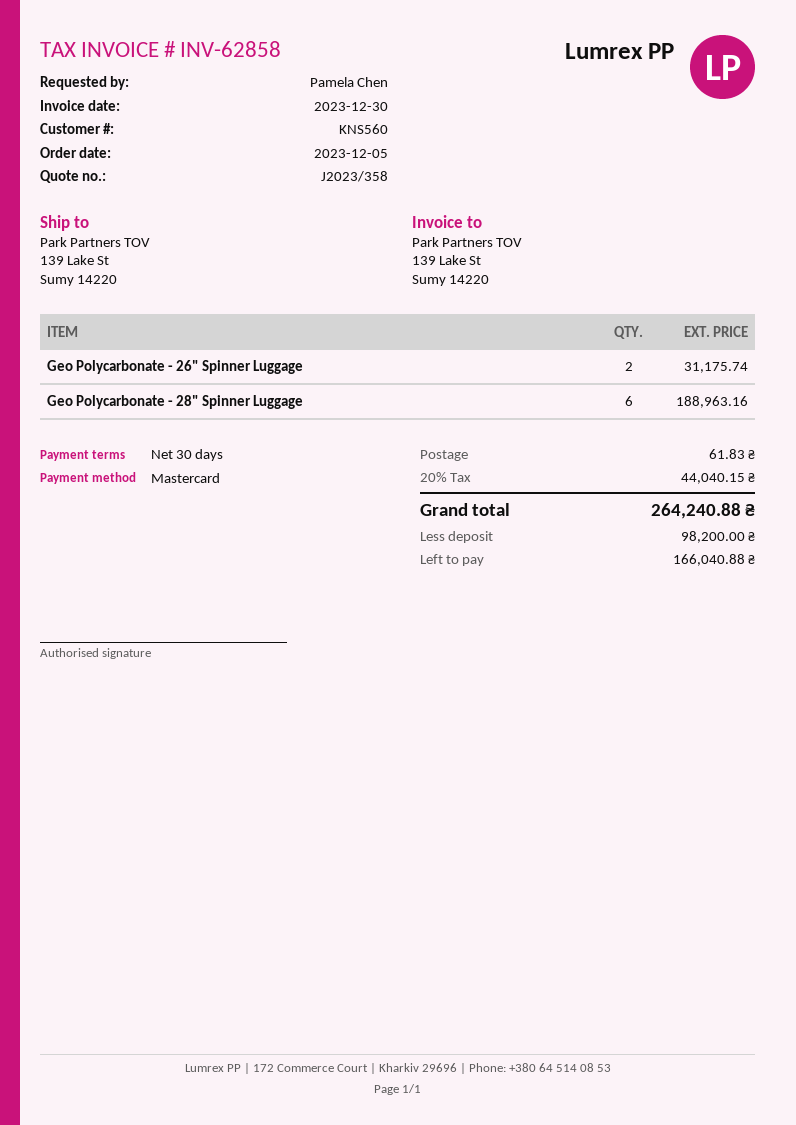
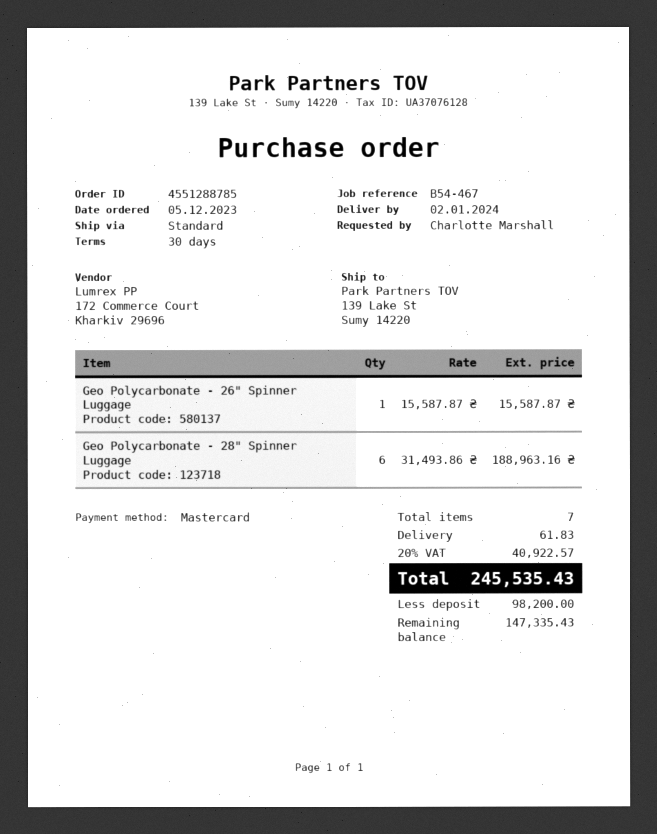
ordered by: Pamela Chen -> Charlotte Marshall
Geo Polycarbonate - 26" Spinner Luggage: 2 for 31175.74 -> 1 for 15587.87
tax: 20% = 44040.15 -> 20% = 40922.57
total: 264240.88 -> 245535.43
balance: 166040.88 -> 147335.43

